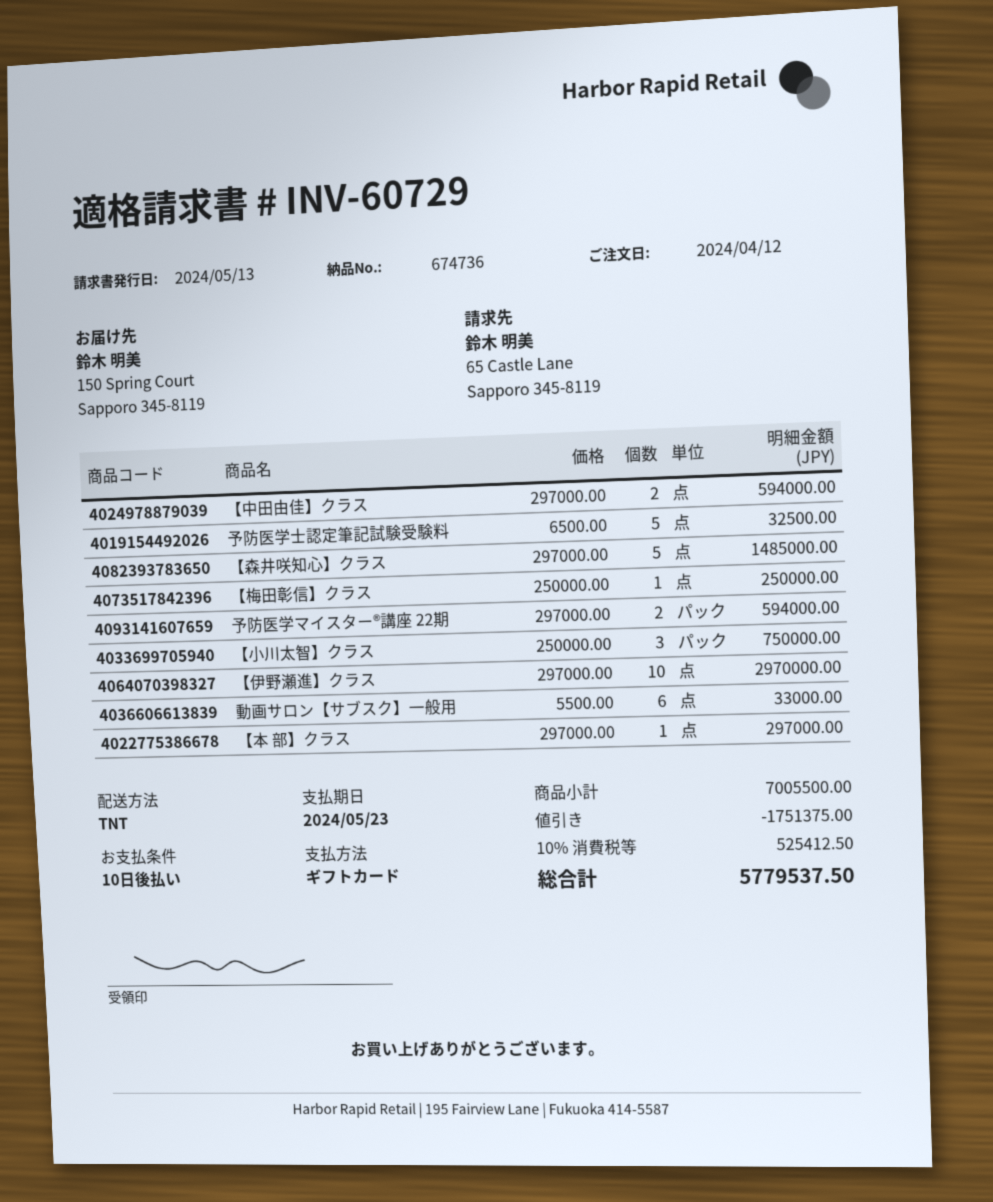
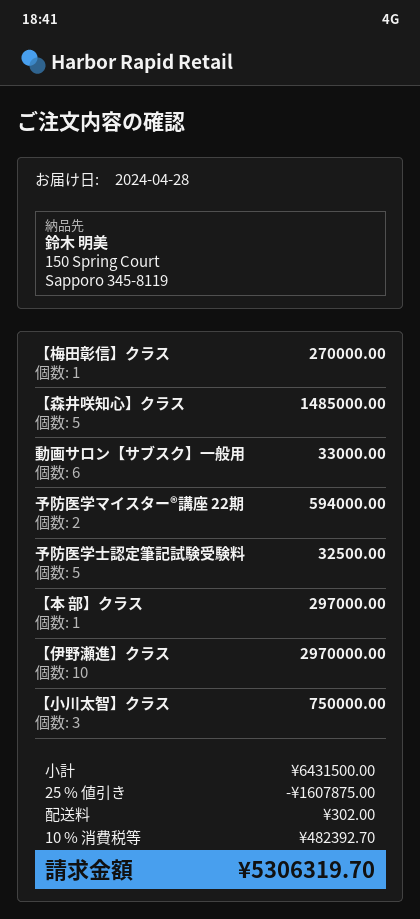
【中田由佳】クラス: 2 for 594000.00 -> none
【梅田彰信】クラス: 1 for 250000.00 -> 1 for 270000.00
subtotal: 7005500.00 -> 6431500.00
discount: 1751375.00 -> 1607875.00
shipping: none -> 302.00
tax: 10% = 525412.50 -> 10% = 482392.70
total: 5779537.50 -> 5306319.70

